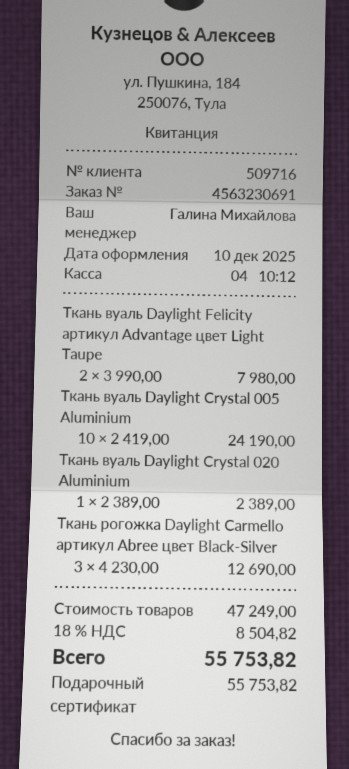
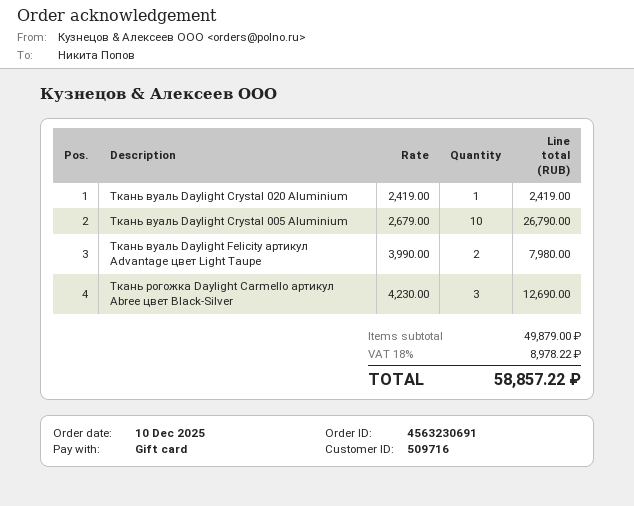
Ткань вуаль Daylight Crystal 005 Aluminium: 10 x 2419.00 = 24190.00 -> 10 x 2679.00 = 26790.00
Ткань вуаль Daylight Crystal 020 Aluminium: 1 x 2389.00 = 2389.00 -> 1 x 2419.00 = 2419.00
subtotal: 47249.00 -> 49879.00
tax: 18% = 8504.82 -> 18% = 8978.22
total: 55753.82 -> 58857.22

